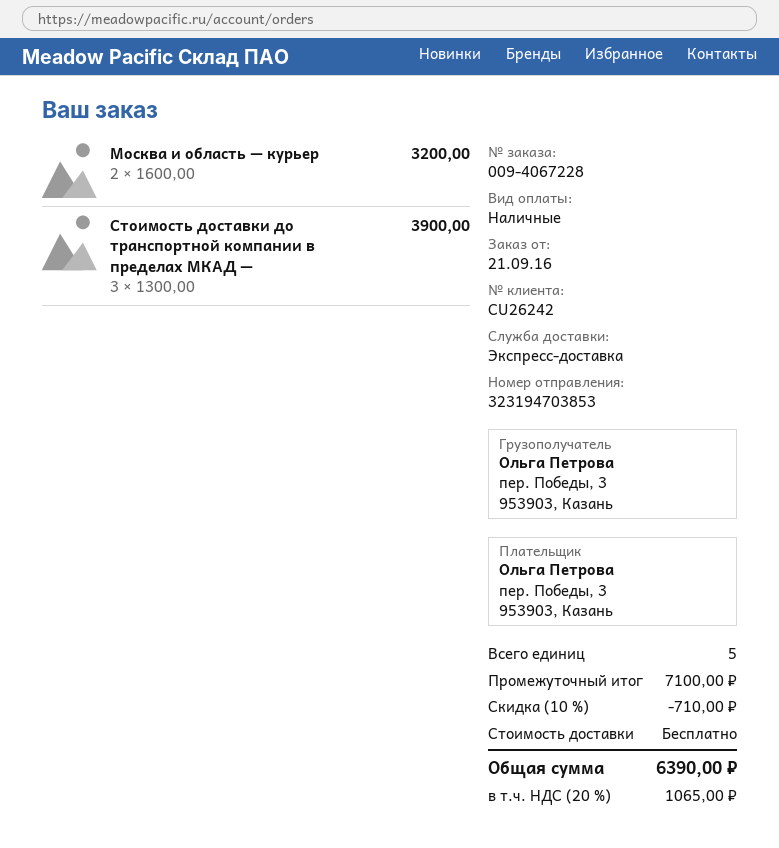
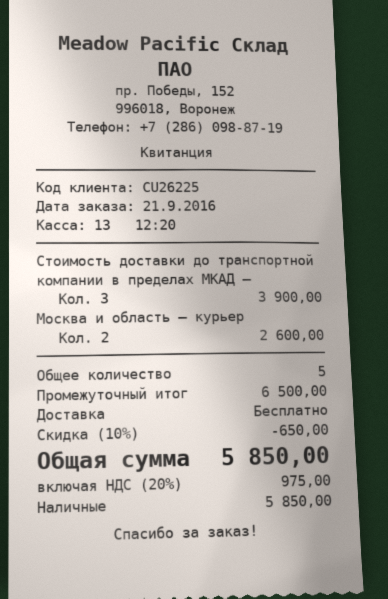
customer number: CU26242 -> CU26225
Москва и область — курьер: 2 for 3200.00 -> 2 for 2600.00
subtotal: 7100.00 -> 6500.00
discount: 10% = 710.00 -> 10% = 650.00
tax: 20% = 1065.00 -> 20% = 975.00
total: 6390.00 -> 5850.00

